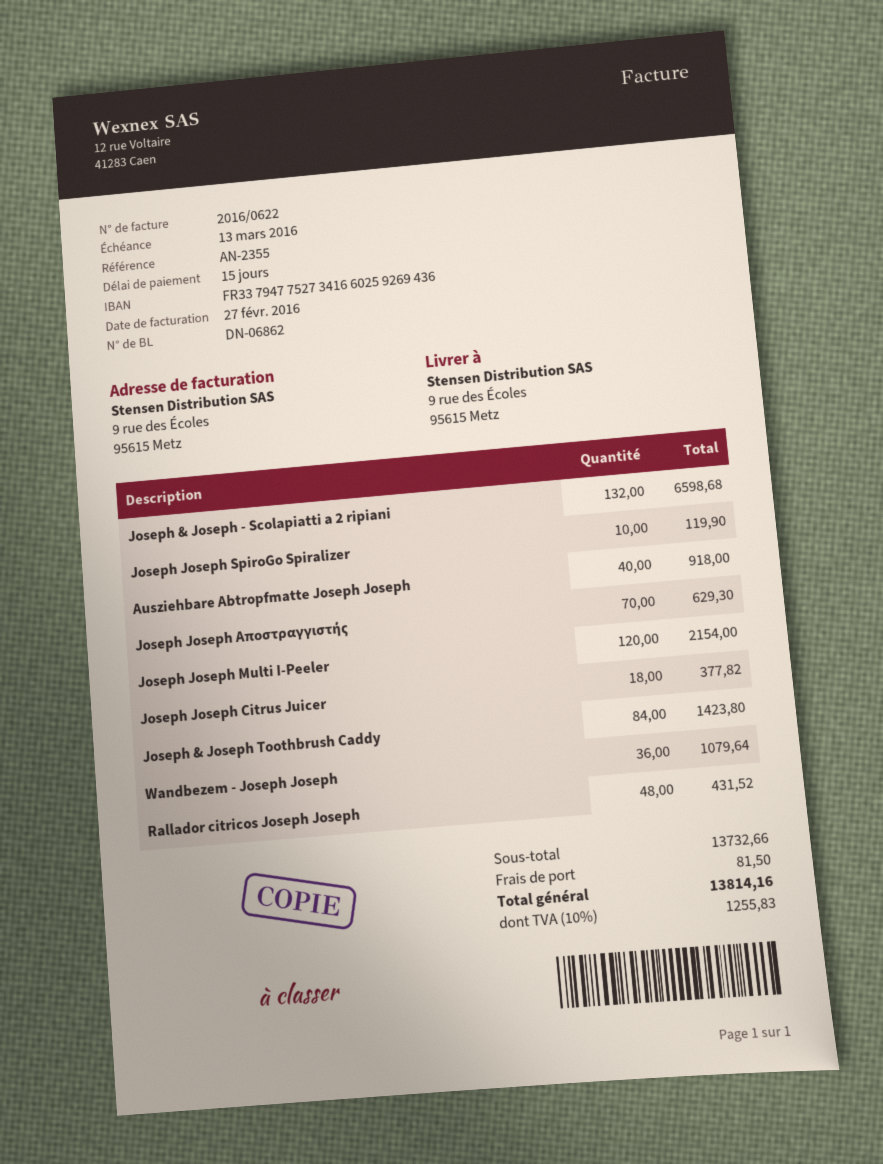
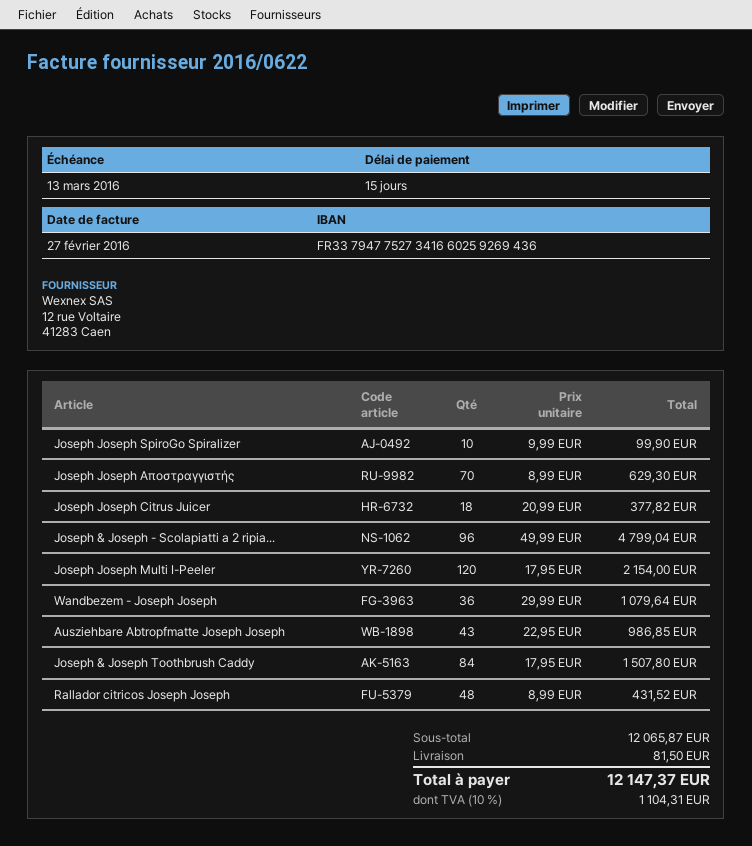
Joseph & Joseph - Scolapiatti a 2 ripiani: 132 for 6598.68 -> 96 for 4799.04
Joseph Joseph SpiroGo Spiralizer: 10 for 119.90 -> 10 for 99.90
Ausziehbare Abtropfmatte Joseph Joseph: 40 for 918.00 -> 43 for 986.85
Joseph & Joseph Toothbrush Caddy: 84 for 1423.80 -> 84 for 1507.80
subtotal: 13732.66 -> 12065.87
tax: 10% = 1255.83 -> 10% = 1104.31
total: 13814.16 -> 12147.37

